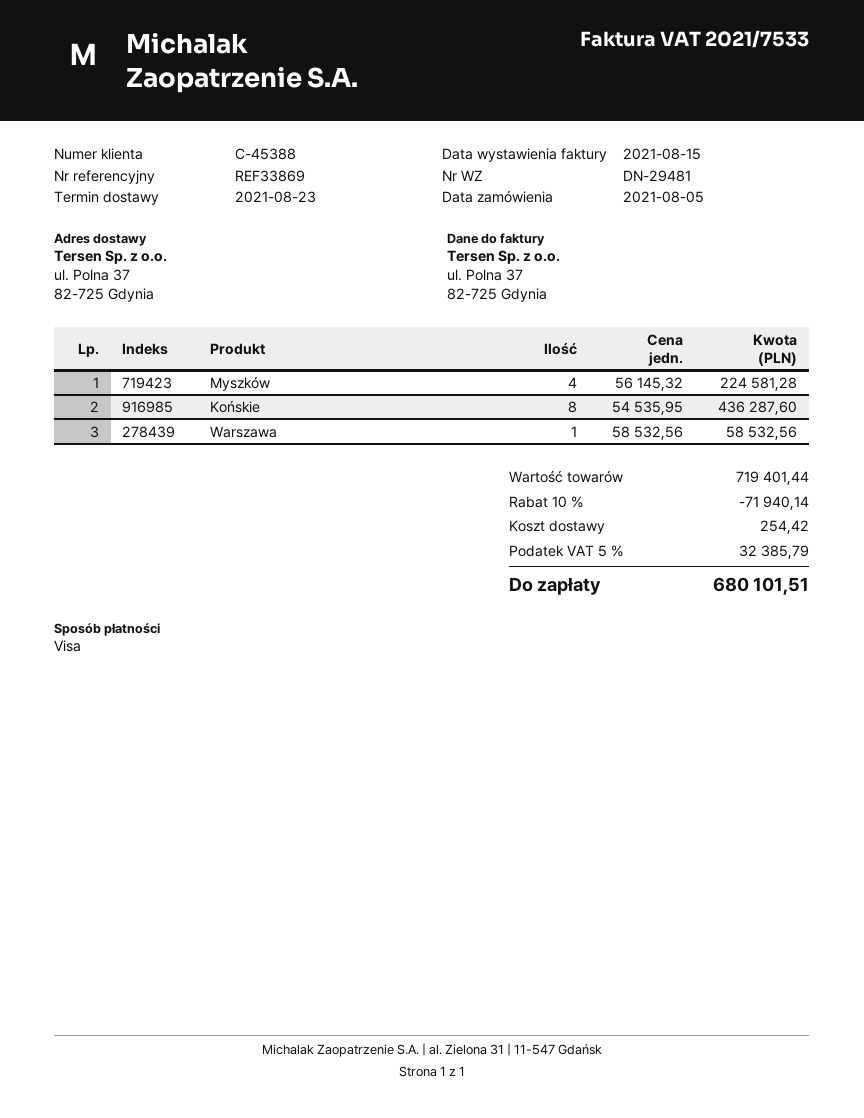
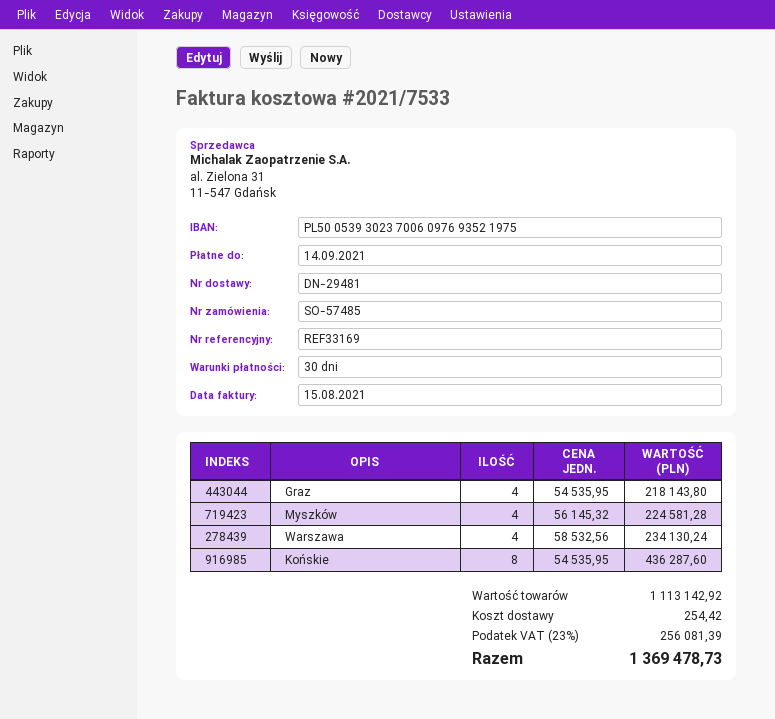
reference: REF33869 -> REF33169
Warszawa: 1 x 58532.56 = 58532.56 -> 4 x 58532.56 = 234130.24
Graz: none -> 4 x 54535.95 = 218143.80
subtotal: 719401.44 -> 1113142.92
discount: 10% = 71940.14 -> none
tax: 5% = 32385.79 -> 23% = 256081.39
total: 680101.51 -> 1369478.73

